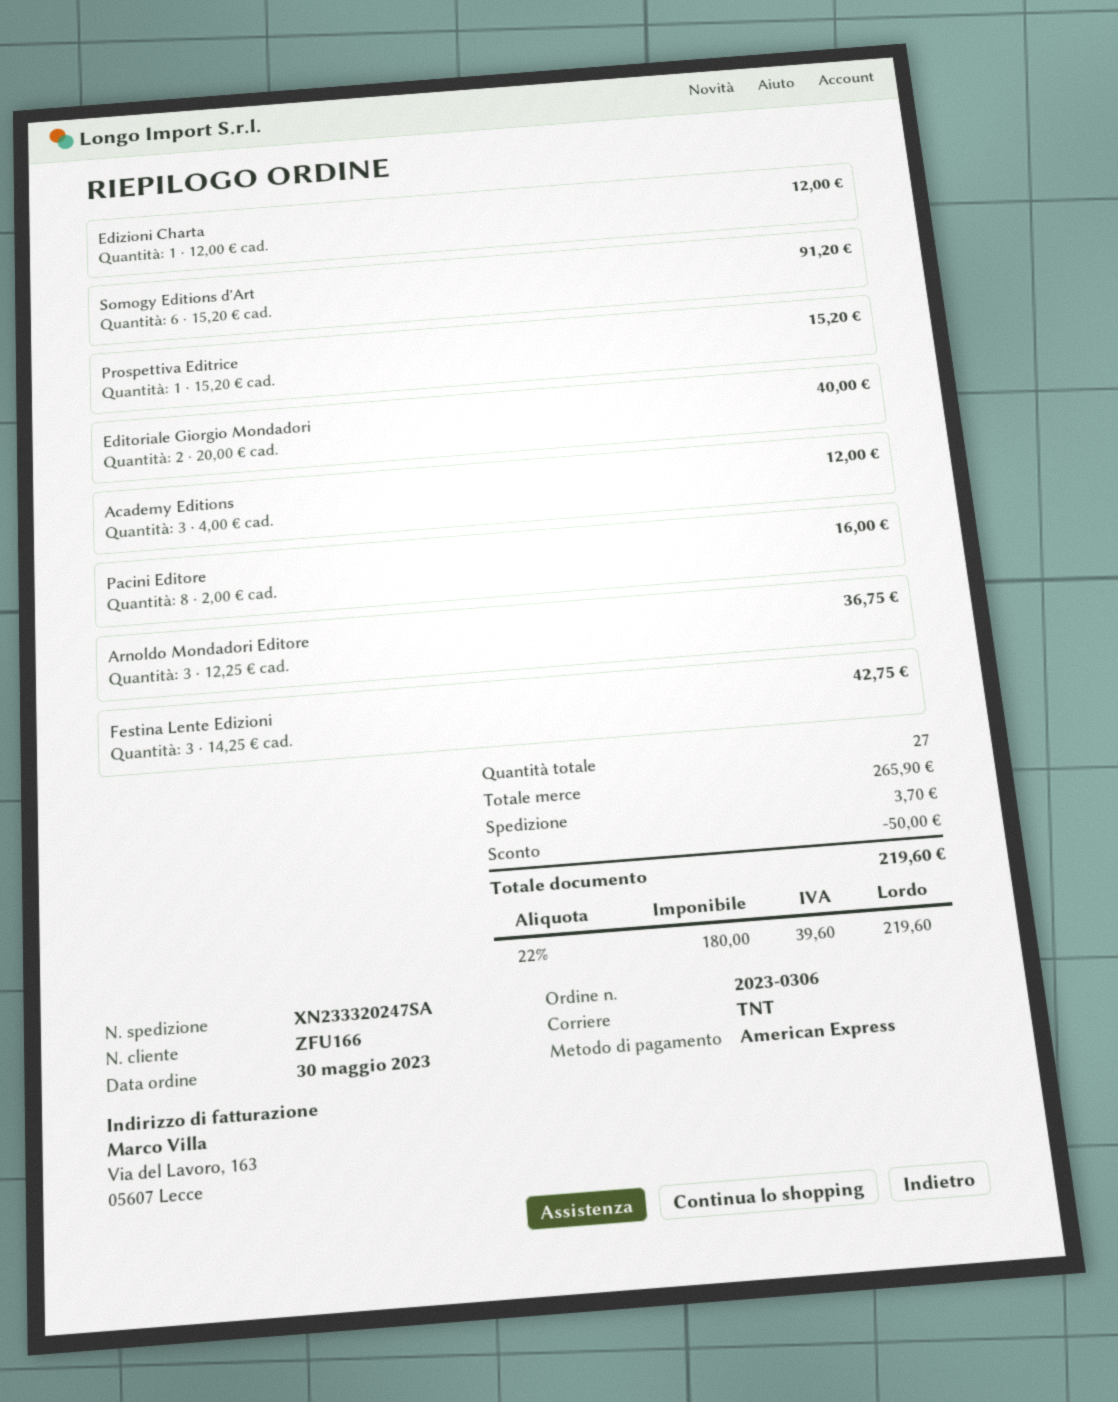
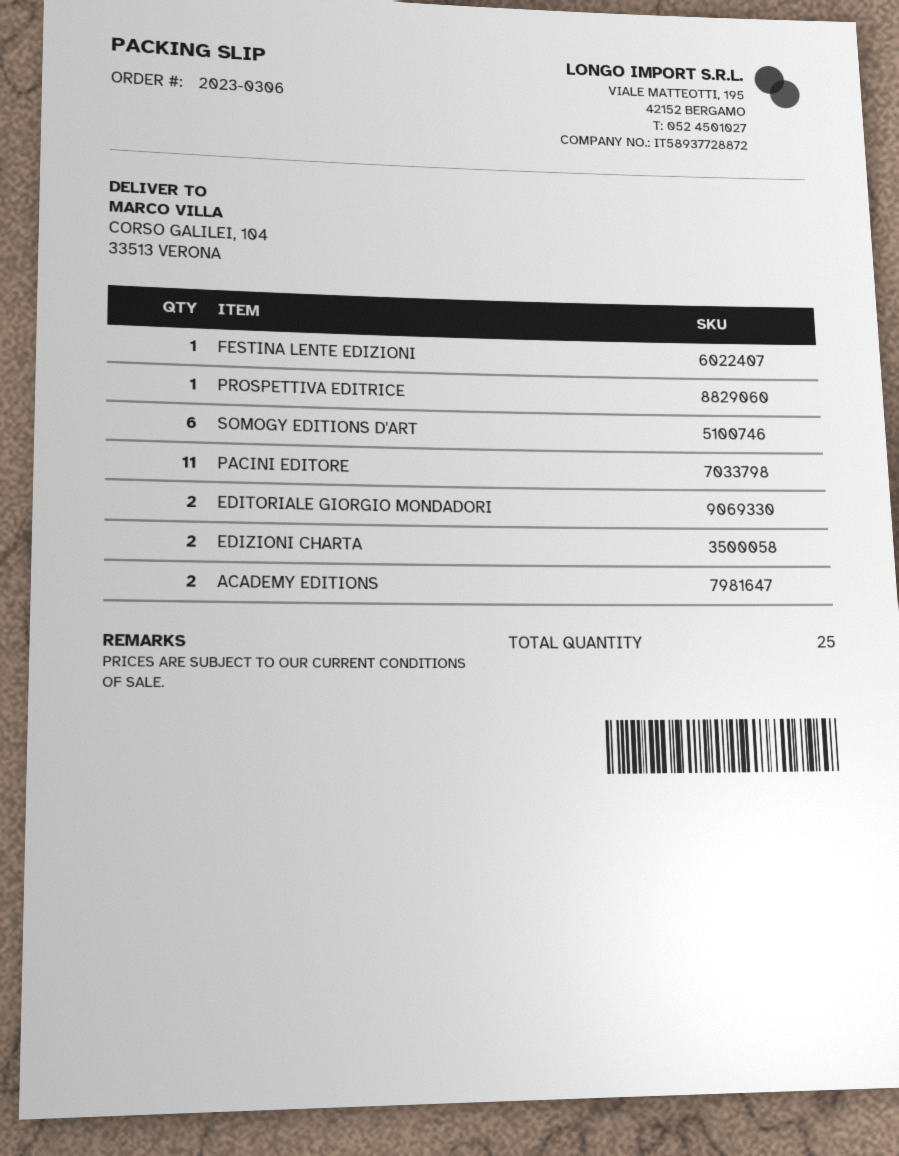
Edizioni Charta: 1 -> 2
Academy Editions: 3 -> 2
Pacini Editore: 8 -> 11
Arnoldo Mondadori Editore: 3 -> none
Festina Lente Edizioni: 3 -> 1
total quantity: 27 -> 25

